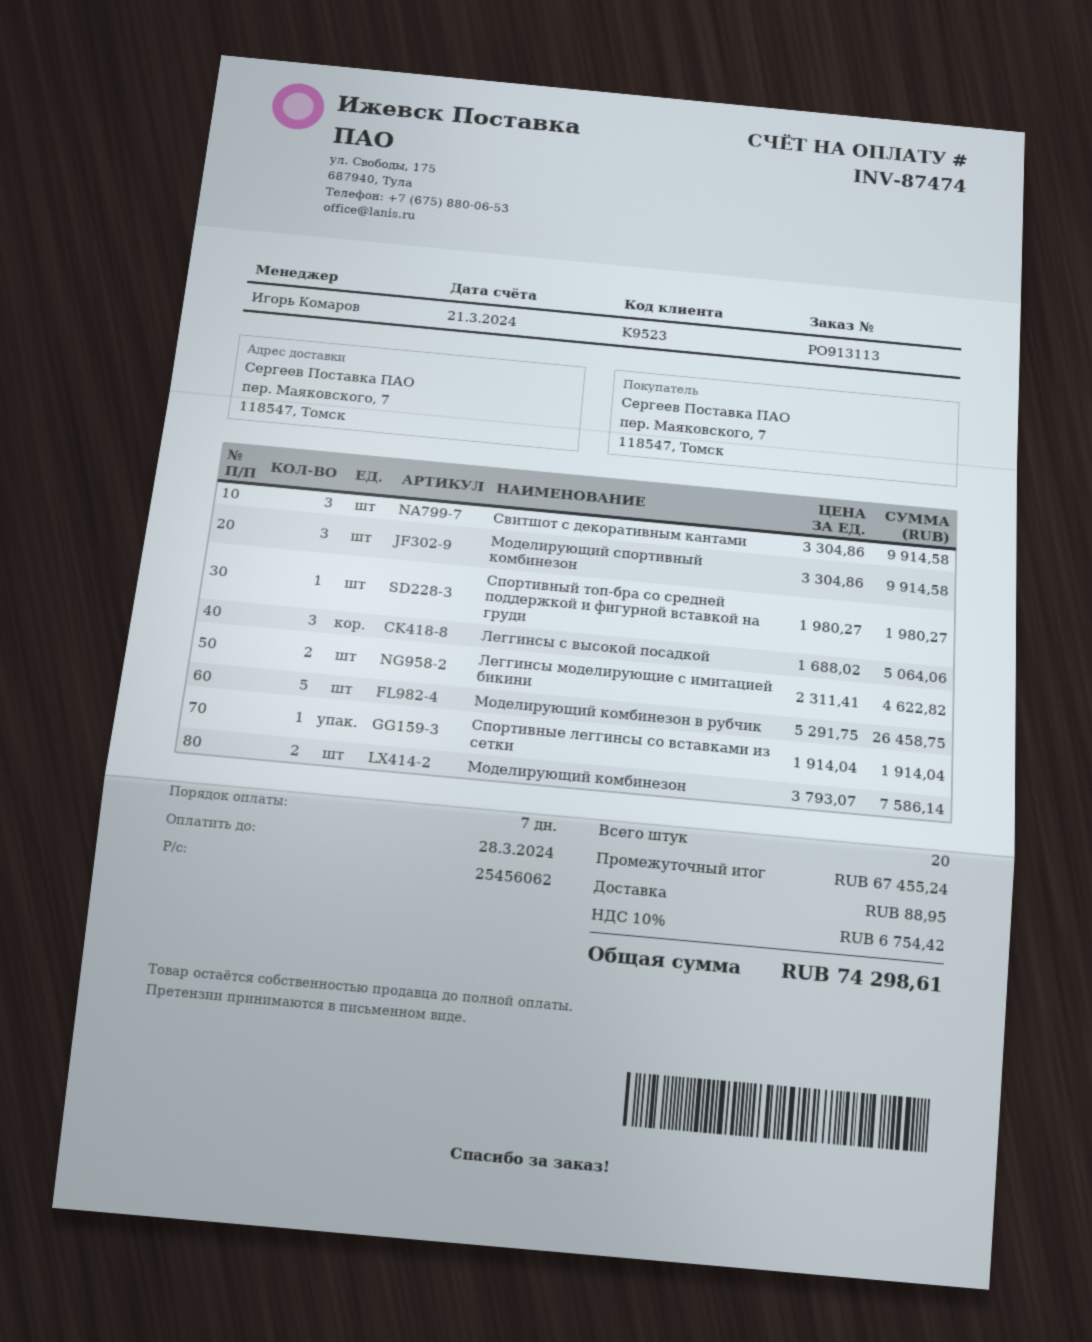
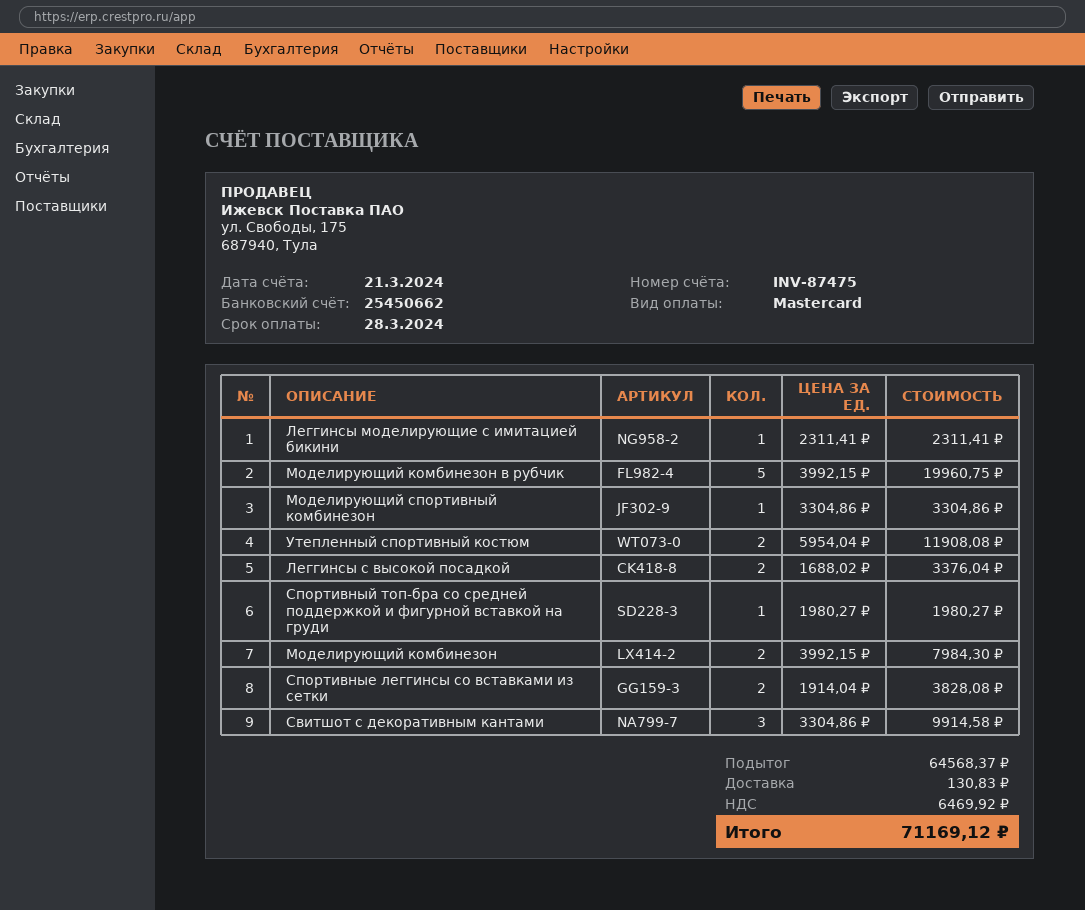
invoice number: INV-87474 -> INV-87475
bank account: 25456062 -> 25450662
Моделирующий спортивный комбинезон: 3 x 3304.86 = 9914.58 -> 1 x 3304.86 = 3304.86
Леггинсы с высокой посадкой: 3 x 1688.02 = 5064.06 -> 2 x 1688.02 = 3376.04
Леггинсы моделирующие с имитацией бикини: 2 x 2311.41 = 4622.82 -> 1 x 2311.41 = 2311.41
Моделирующий комбинезон в рубчик: 5 x 5291.75 = 26458.75 -> 5 x 3992.15 = 19960.75
Спортивные леггинсы со вставками из сетки: 1 x 1914.04 = 1914.04 -> 2 x 1914.04 = 3828.08
Моделирующий комбинезон: 2 x 3793.07 = 7586.14 -> 2 x 3992.15 = 7984.30
Утепленный спортивный костюм: none -> 2 x 5954.04 = 11908.08
subtotal: 67455.24 -> 64568.37
shipping: 88.95 -> 130.83
tax: 6754.42 -> 6469.92
total: 74298.61 -> 71169.12

